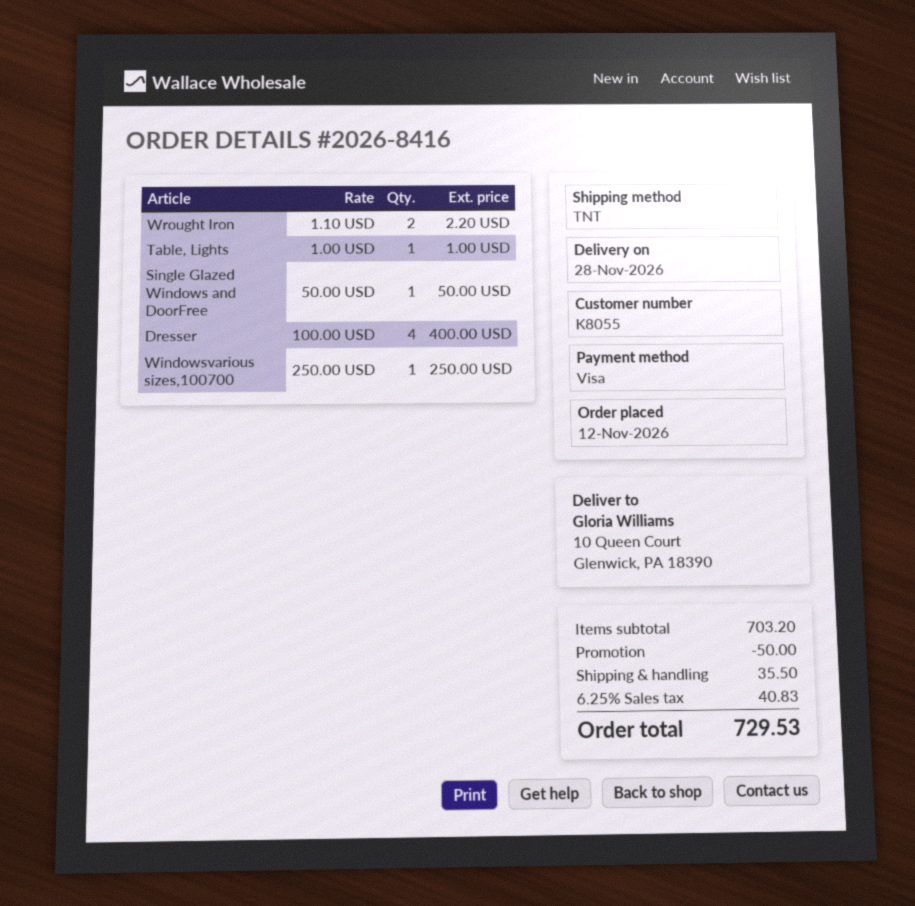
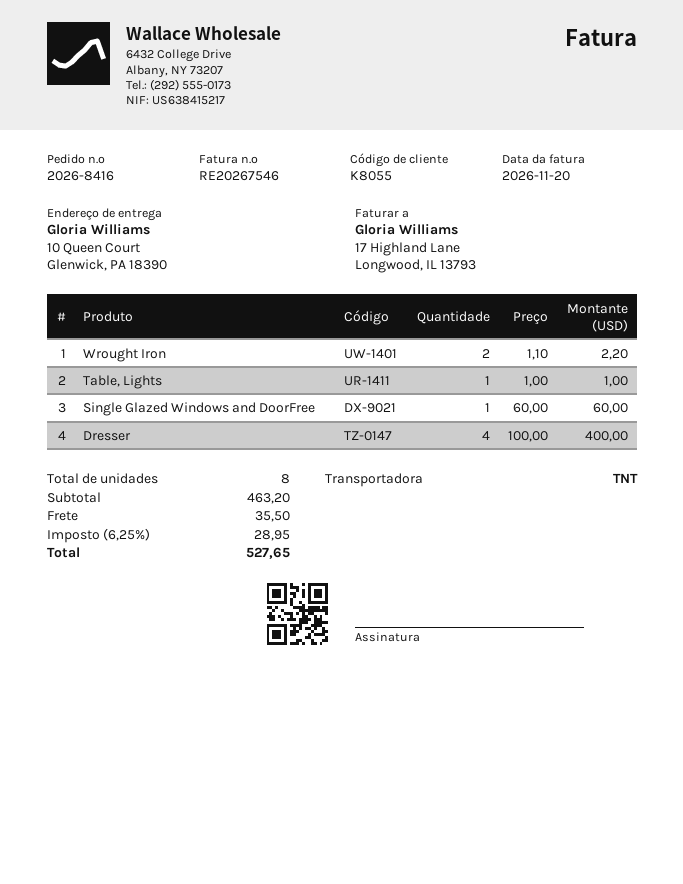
Single Glazed Windows and DoorFree: 1 x 50.00 = 50.00 -> 1 x 60.00 = 60.00
Windowsvarious sizes,100700: 1 x 250.00 = 250.00 -> none
subtotal: 703.20 -> 463.20
discount: 50.00 -> none
tax: 6.25% = 40.83 -> 6.25% = 28.95
total: 729.53 -> 527.65

